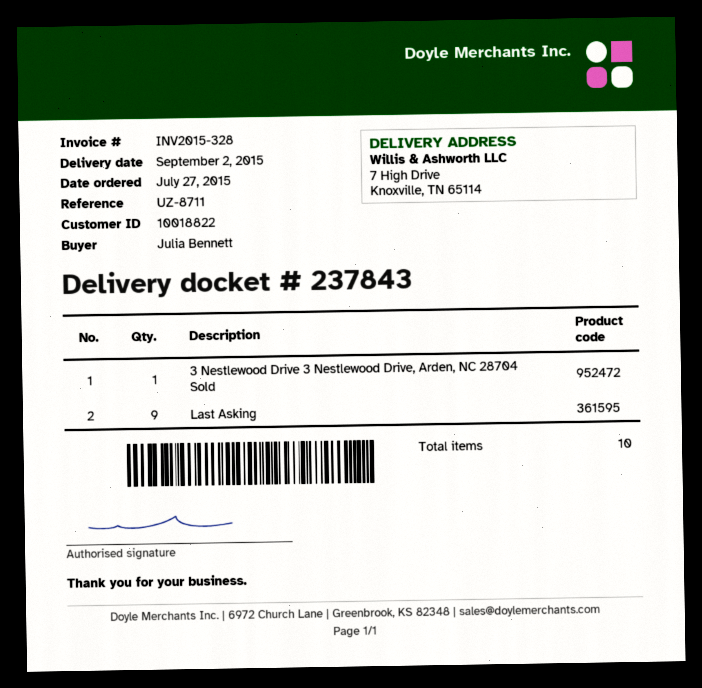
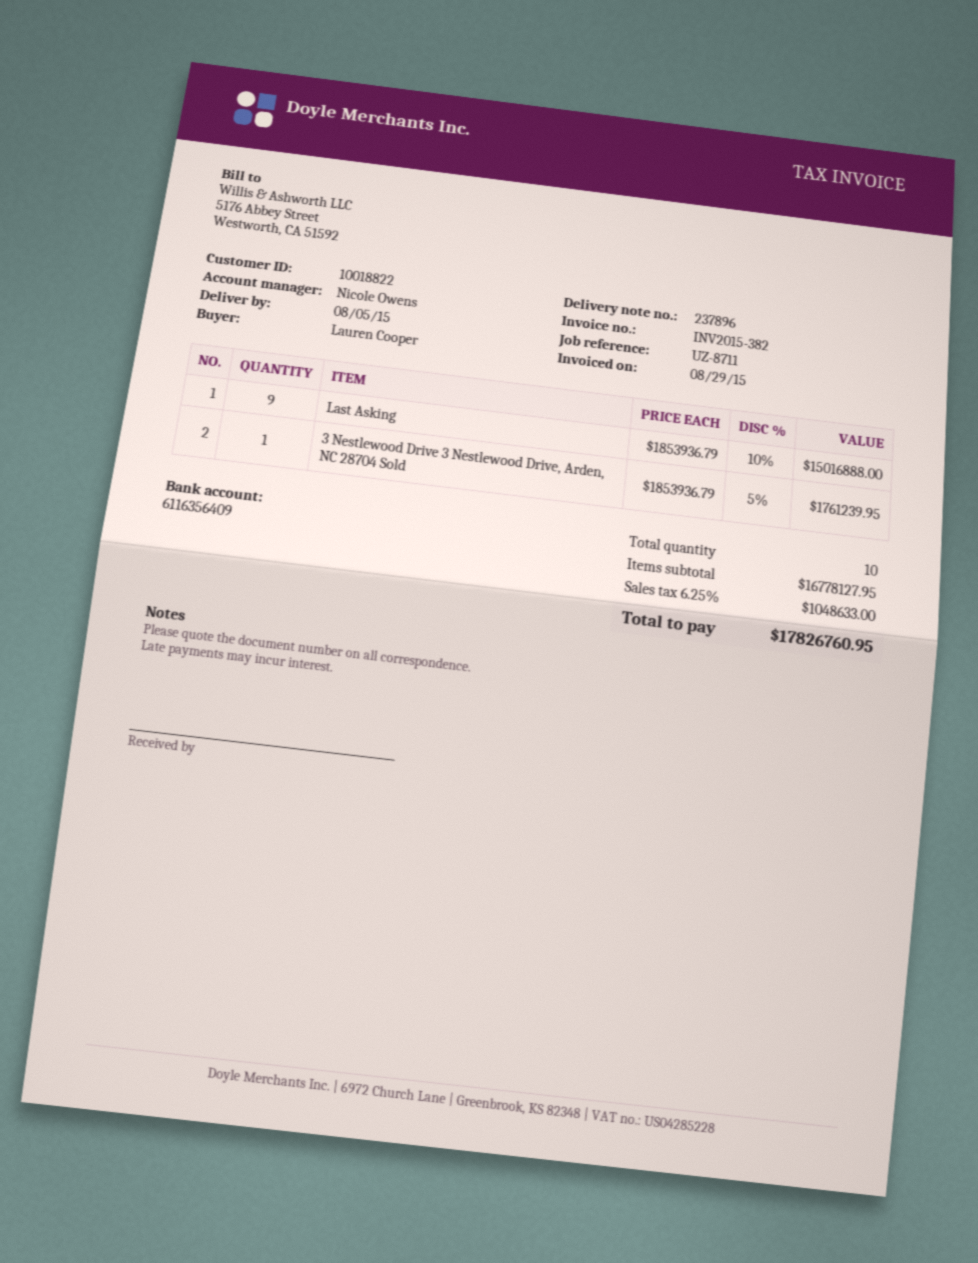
delivery note number: 237843 -> 237896
delivery date: 2015-09-02 -> 2015-08-05
invoice number: INV2015-328 -> INV2015-382
ordered by: Julia Bennett -> Lauren Cooper

